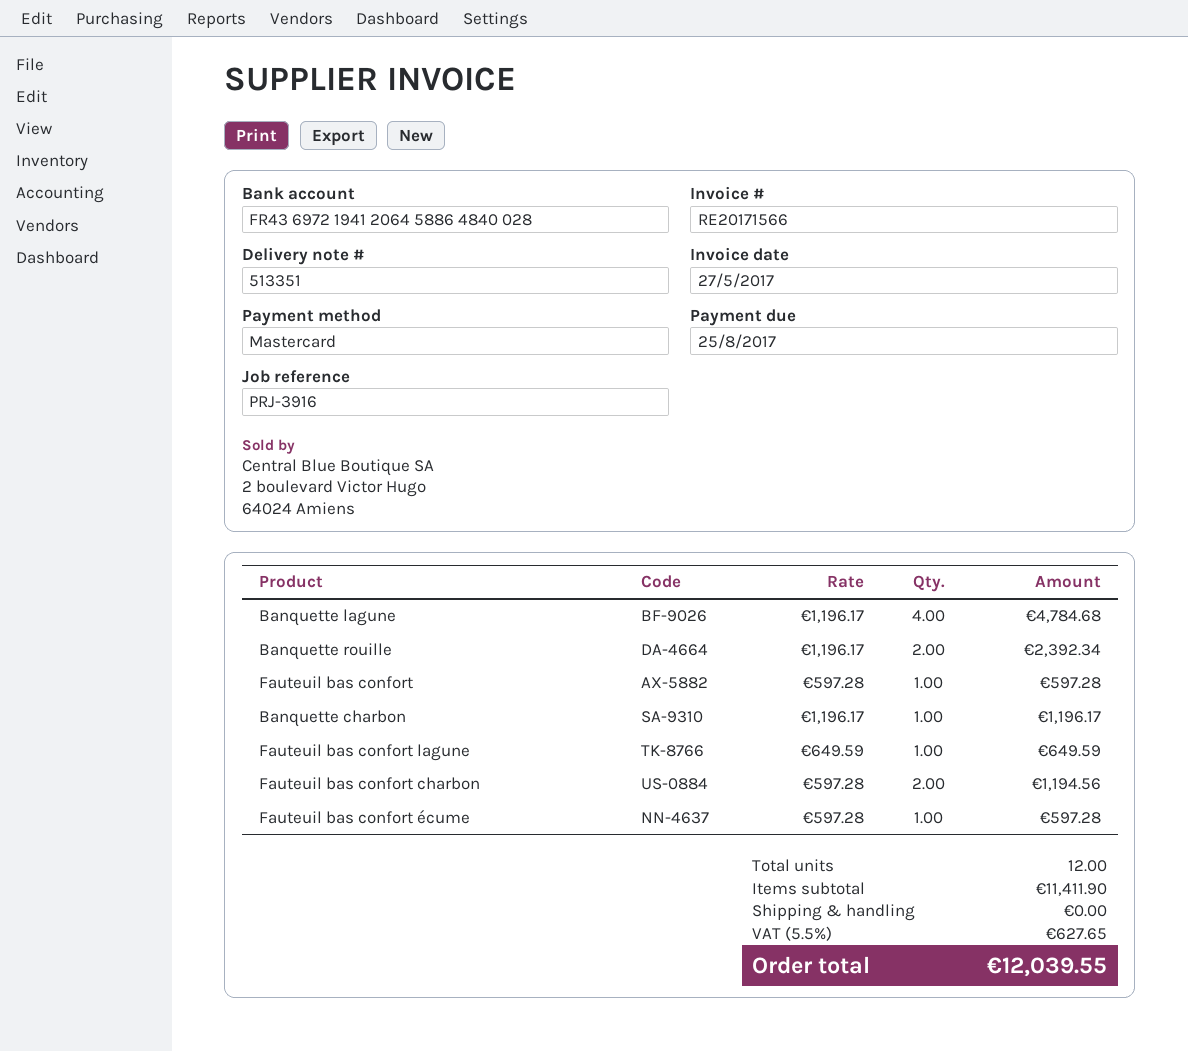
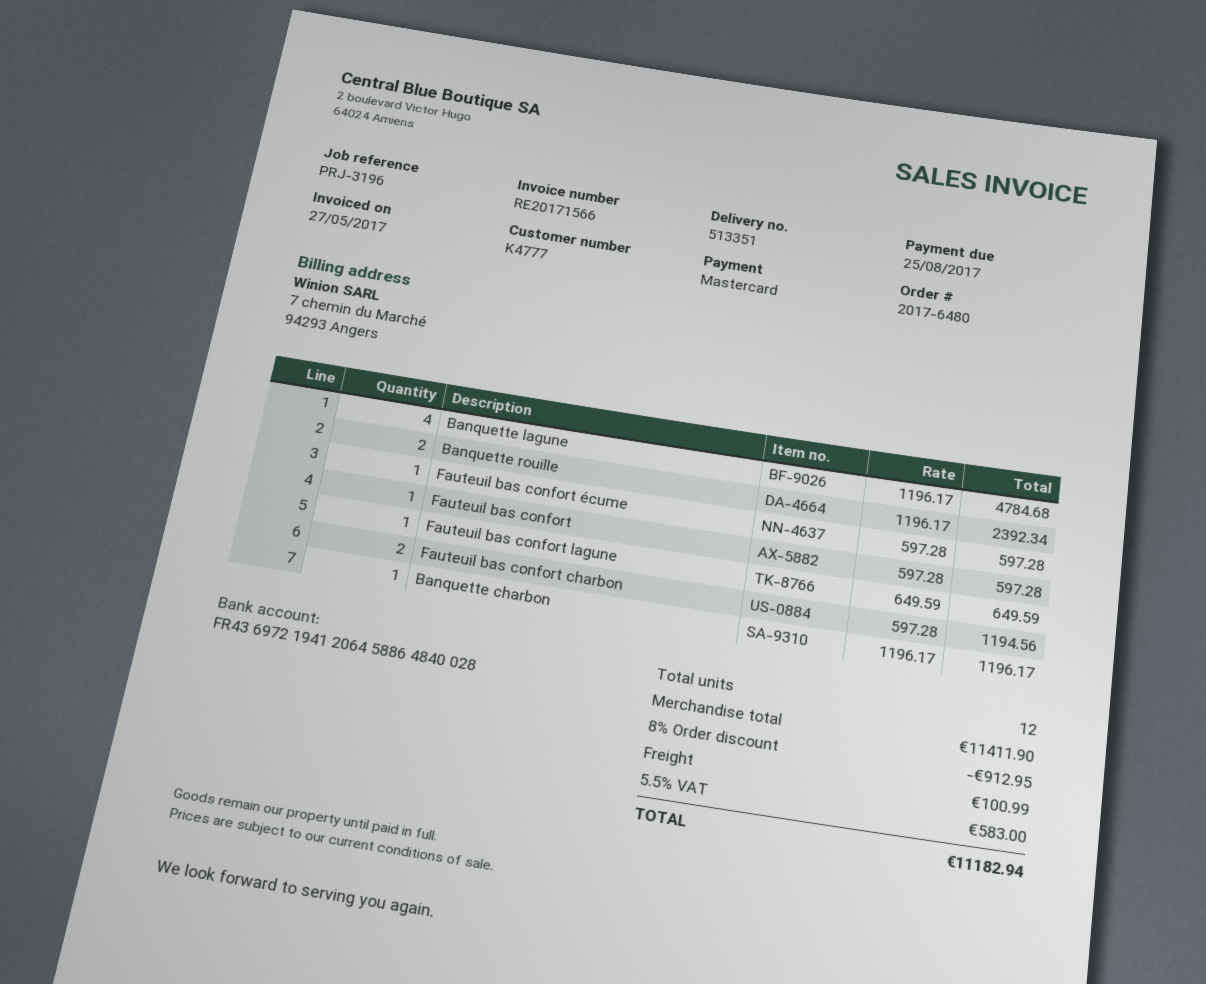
reference: PRJ-3916 -> PRJ-3196
discount: none -> 8% = 912.95
shipping: 0.00 -> 100.99
tax: 5.5% = 627.65 -> 5.5% = 583.00
total: 12039.55 -> 11182.94

